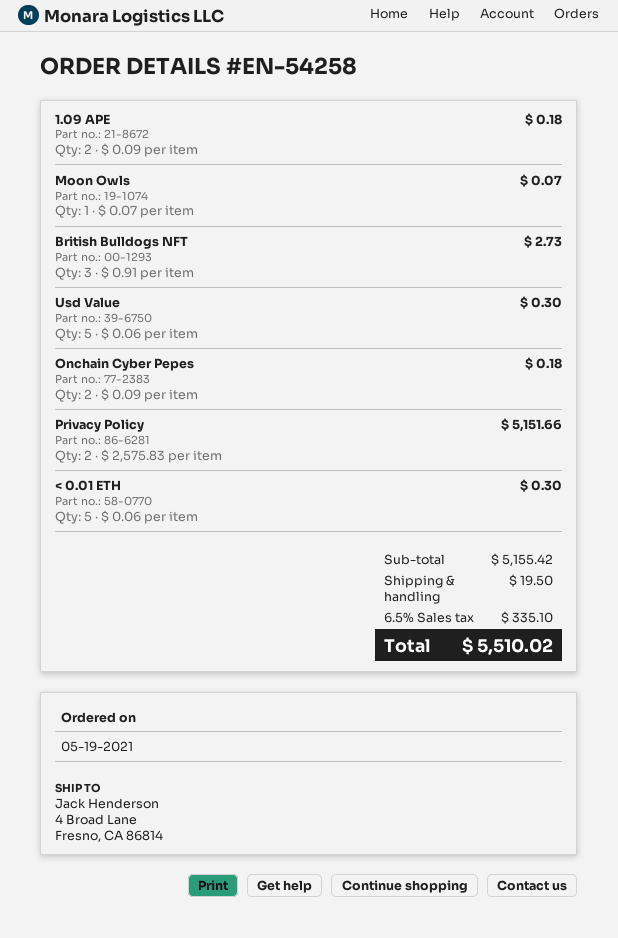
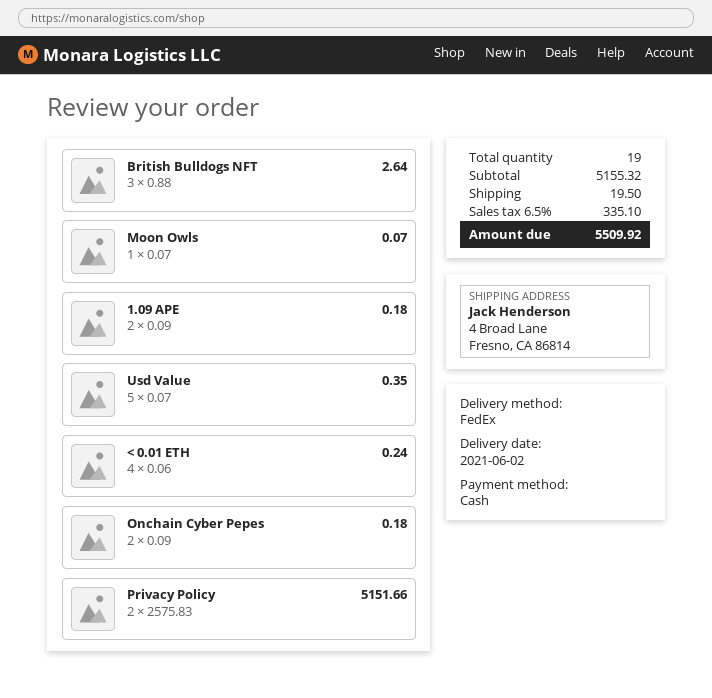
British Bulldogs NFT: 3 x 0.91 = 2.73 -> 3 x 0.88 = 2.64
Usd Value: 5 x 0.06 = 0.30 -> 5 x 0.07 = 0.35
< 0.01 ETH: 5 x 0.06 = 0.30 -> 4 x 0.06 = 0.24
subtotal: 5155.42 -> 5155.32
total: 5510.02 -> 5509.92

